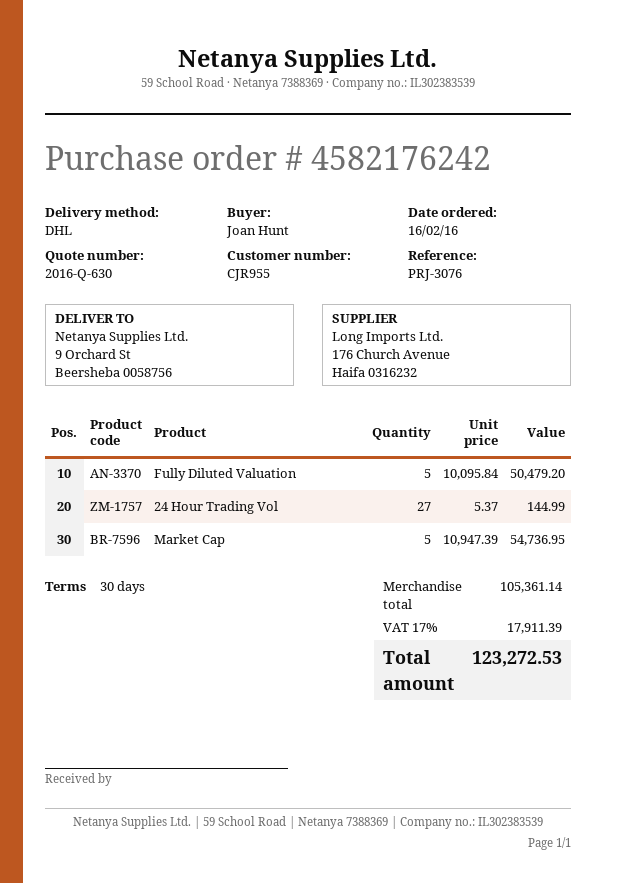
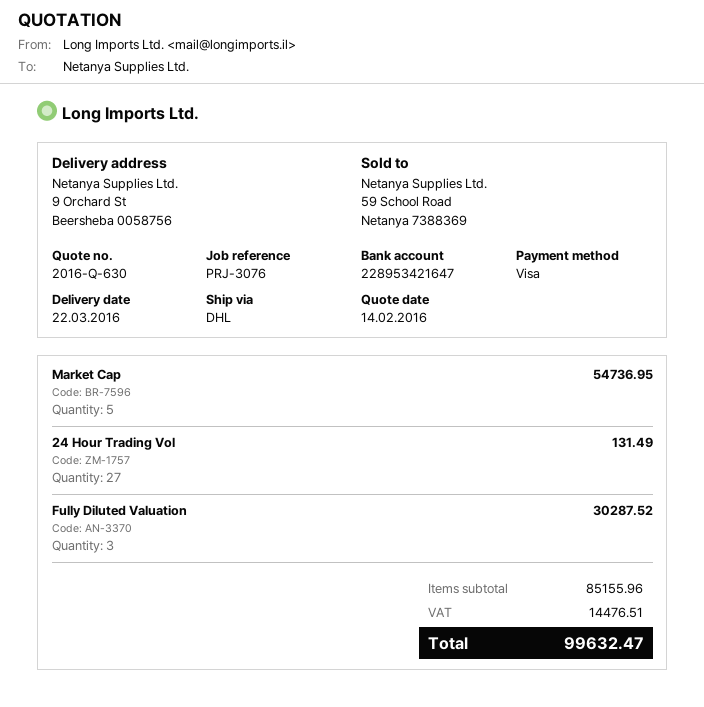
Fully Diluted Valuation: 5 for 50479.20 -> 3 for 30287.52
24 Hour Trading Vol: 27 for 144.99 -> 27 for 131.49
subtotal: 105361.14 -> 85155.96
tax: 17911.39 -> 14476.51
total: 123272.53 -> 99632.47

